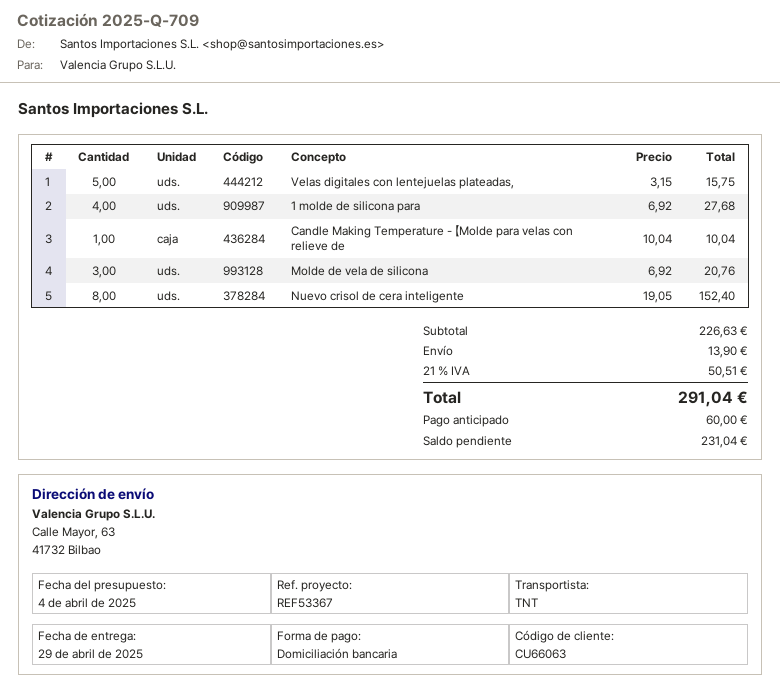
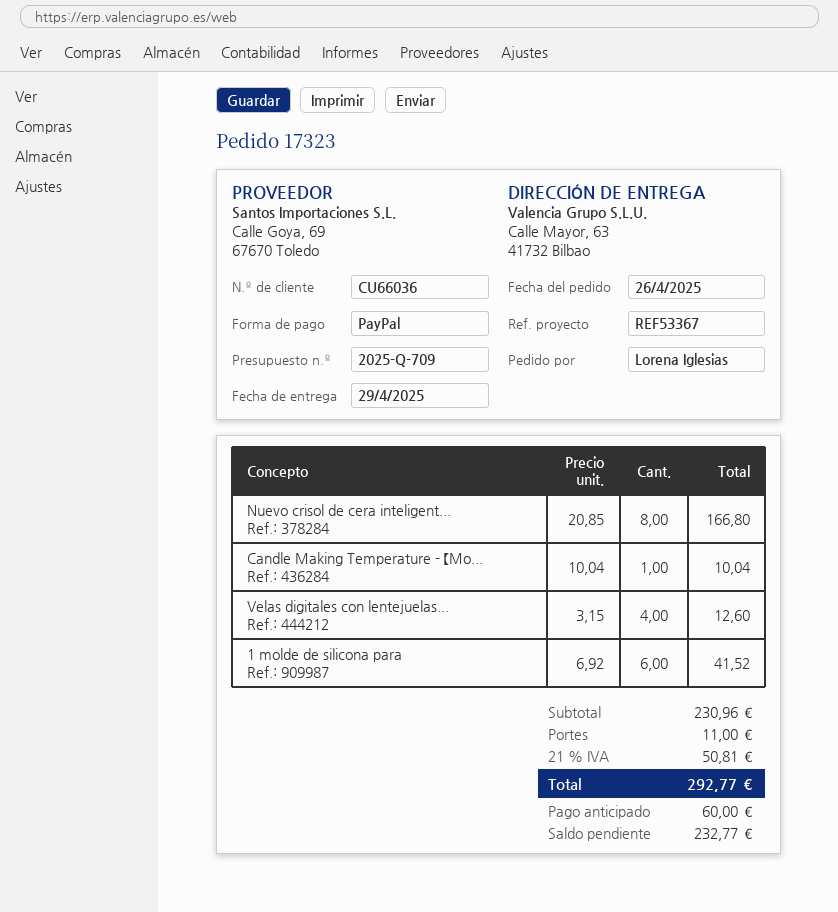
customer number: CU66063 -> CU66036
payment method: direct debit -> PayPal
Velas digitales con lentejuelas plateadas,: 5 x 3.15 = 15.75 -> 4 x 3.15 = 12.60
1 molde de silicona para: 4 x 6.92 = 27.68 -> 6 x 6.92 = 41.52
Molde de vela de silicona: 3 x 6.92 = 20.76 -> none
Nuevo crisol de cera inteligente: 8 x 19.05 = 152.40 -> 8 x 20.85 = 166.80
subtotal: 226.63 -> 230.96
shipping: 13.90 -> 11.00
tax: 21% = 50.51 -> 21% = 50.81
total: 291.04 -> 292.77
balance: 231.04 -> 232.77

